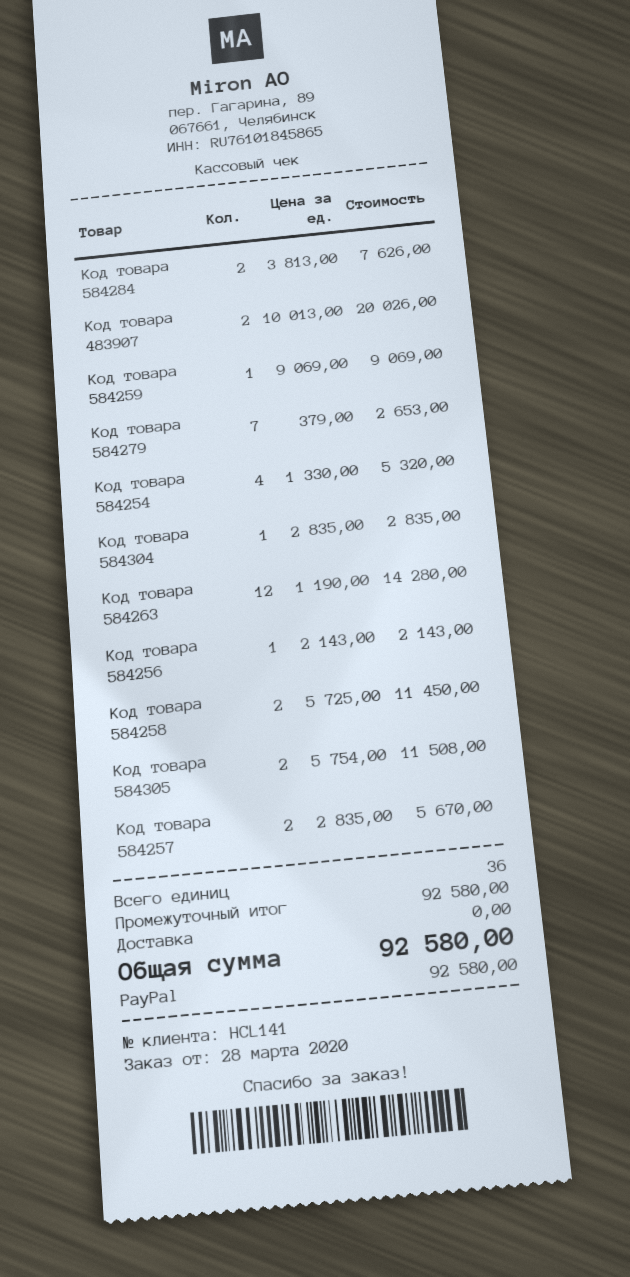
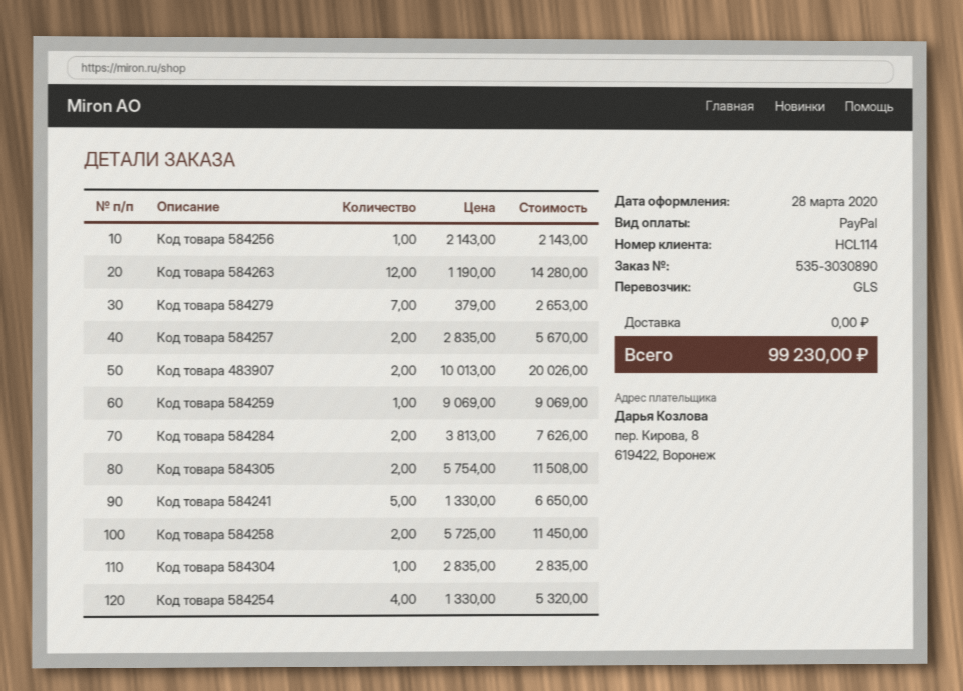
customer number: HCL141 -> HCL114
Код товара 584241: none -> 5 x 1330.00 = 6650.00
total: 92580.00 -> 99230.00

